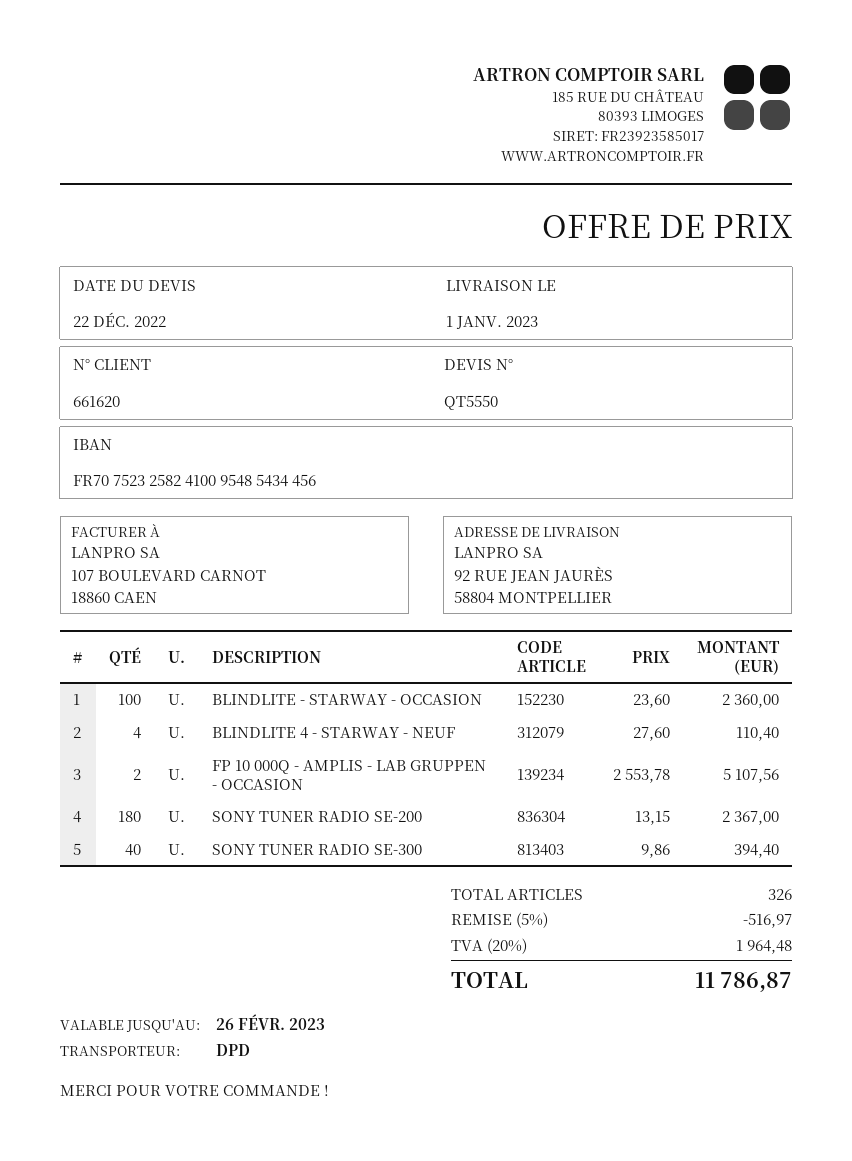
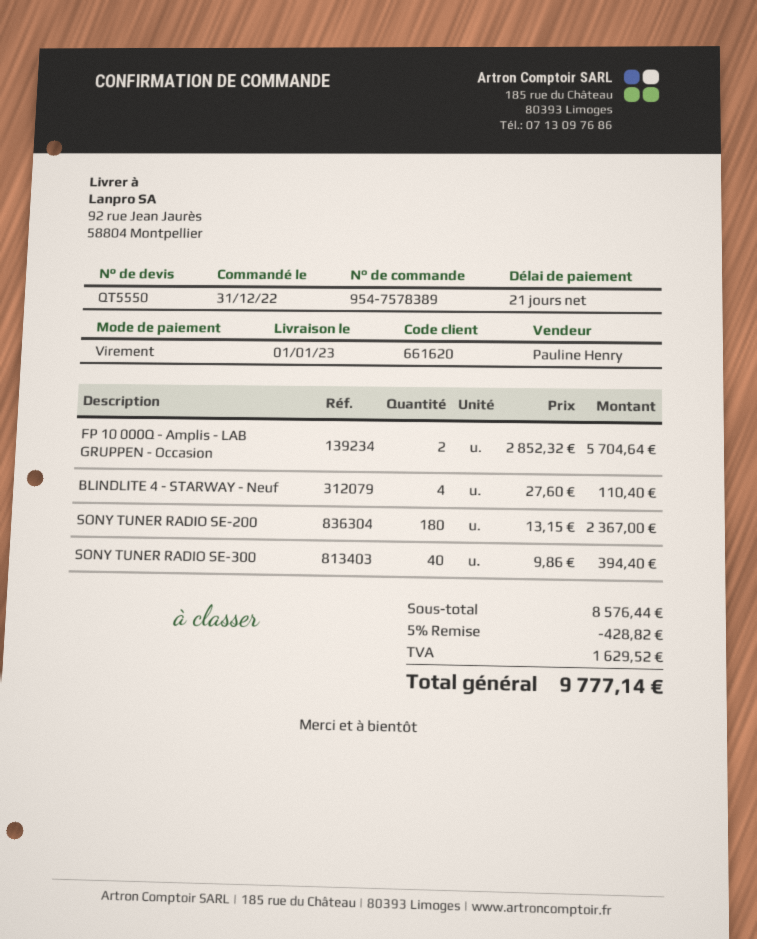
BLINDLITE - STARWAY - OCCASION: 100 x 23.60 = 2360.00 -> none
FP 10 000Q - AMPLIS - LAB GRUPPEN - OCCASION: 2 x 2553.78 = 5107.56 -> 2 x 2852.32 = 5704.64
discount: 5% = 516.97 -> 5% = 428.82
tax: 1964.48 -> 1629.52
total: 11786.87 -> 9777.14

